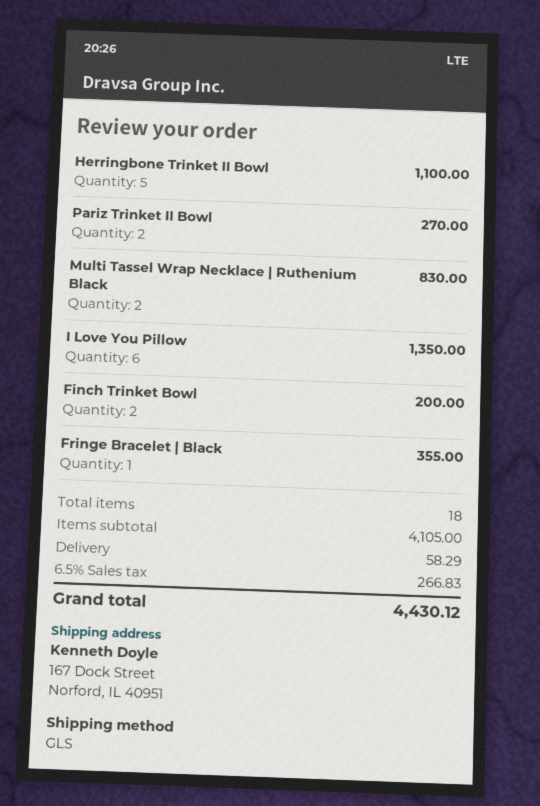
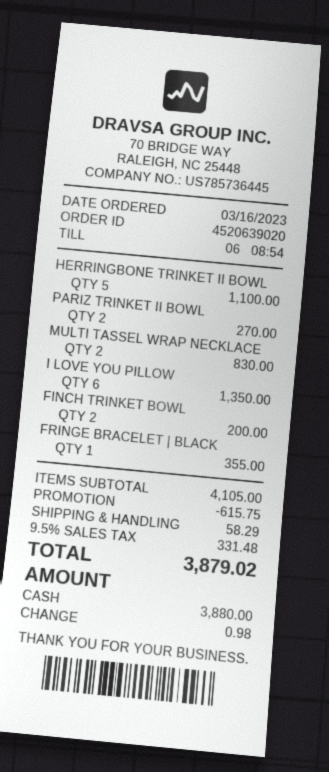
discount: none -> 615.75
tax: 6.5% = 266.83 -> 9.5% = 331.48
total: 4430.12 -> 3879.02

